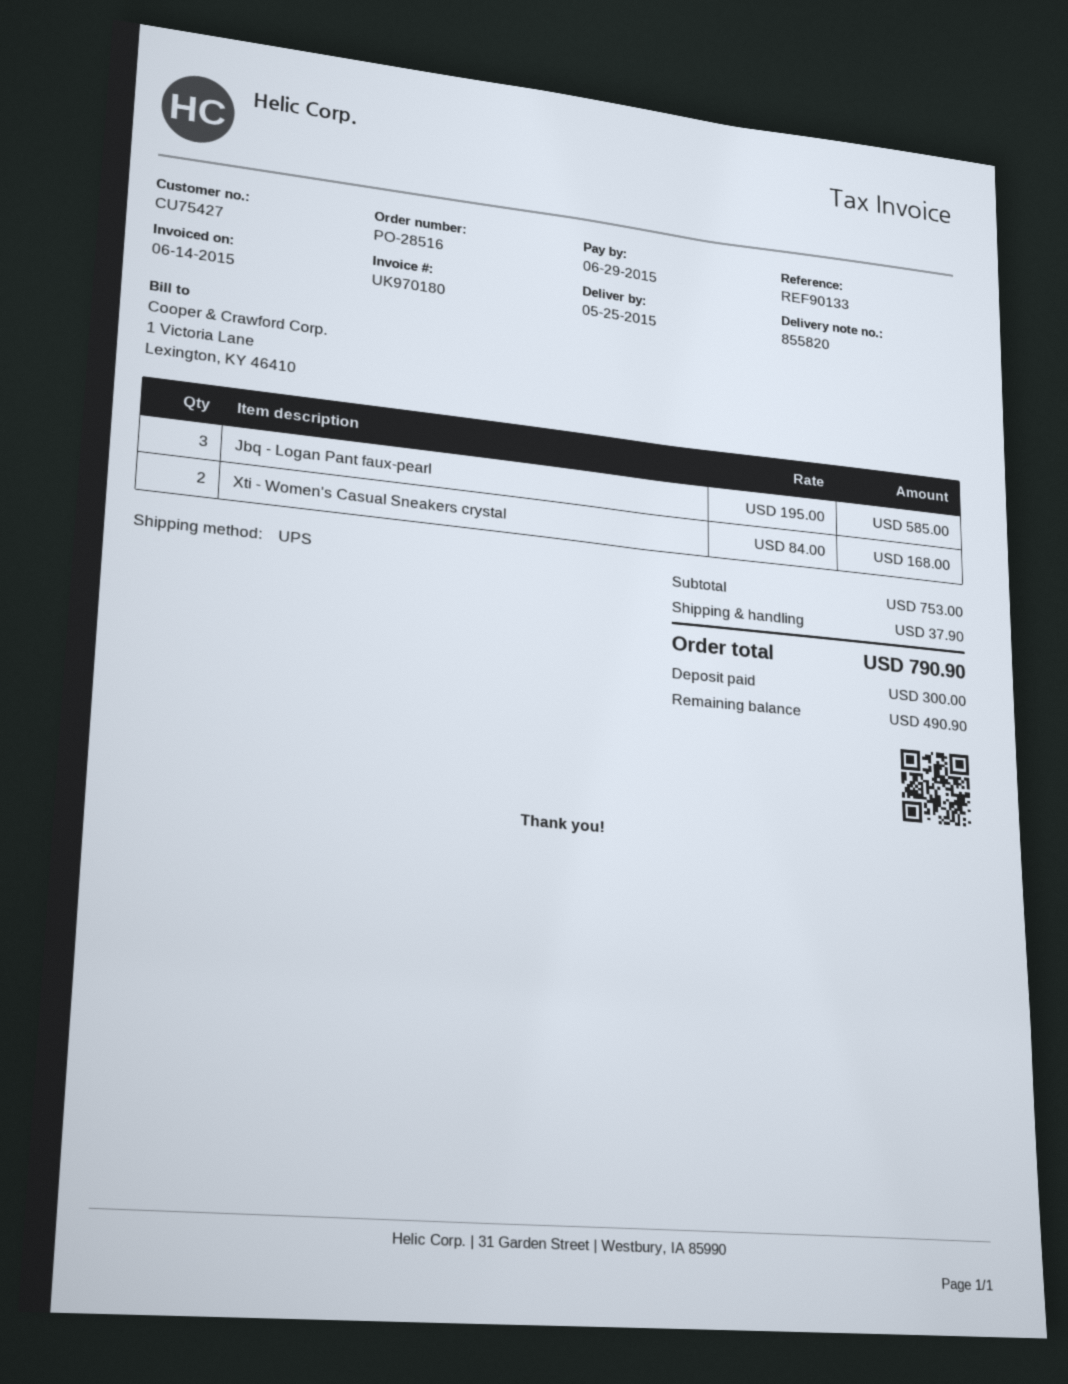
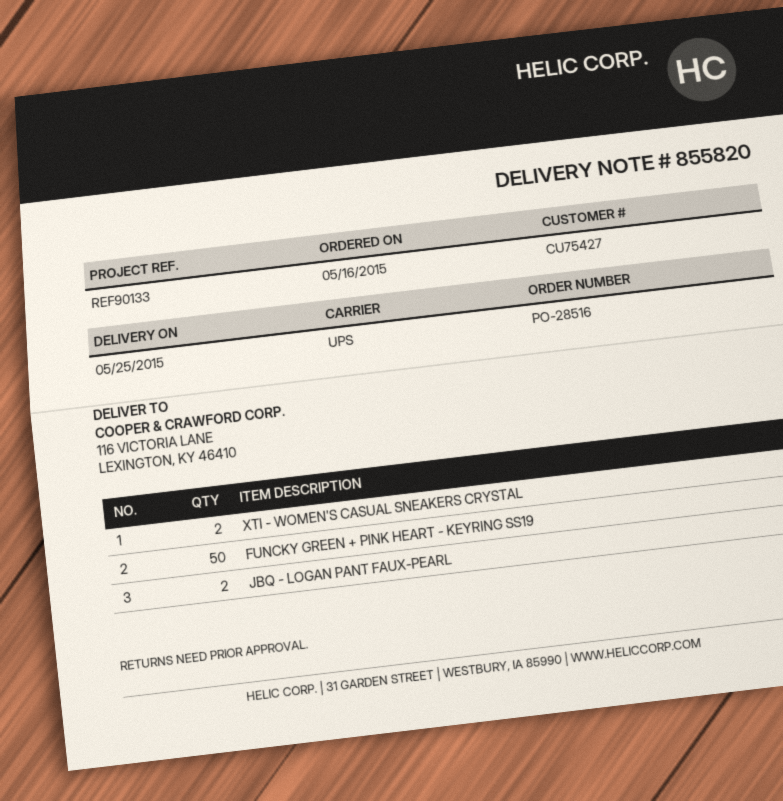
Jbq - Logan Pant faux-pearl: 3 -> 2
FUNCKY GREEN + PINK HEART - KEYRING SS19: none -> 50

